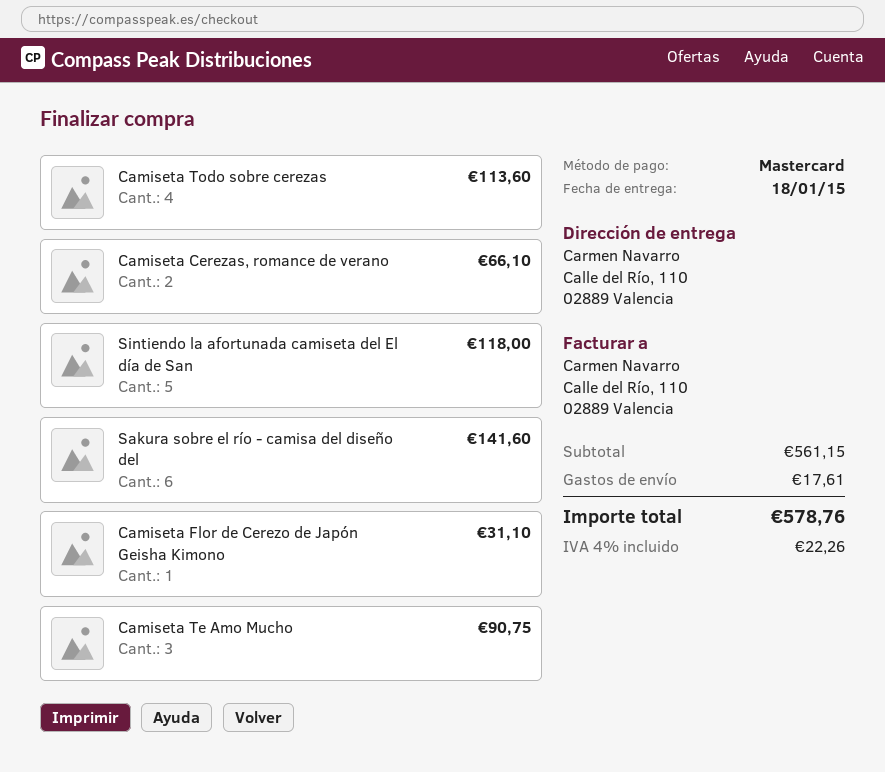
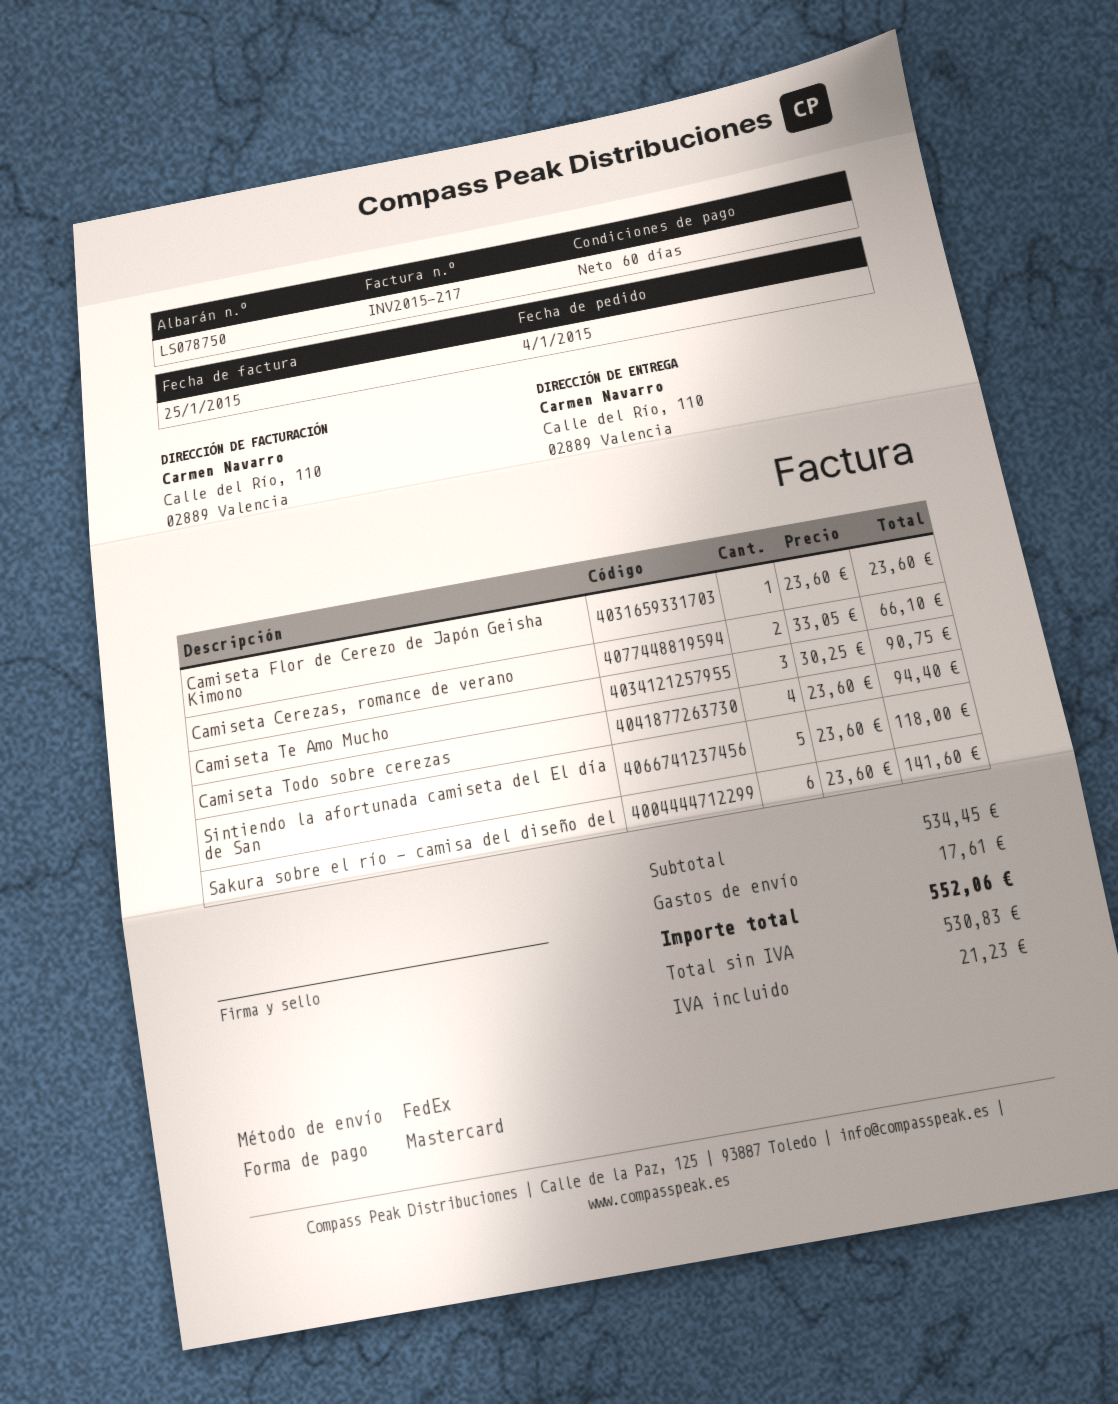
Camiseta Todo sobre cerezas: 4 for 113.60 -> 4 for 94.40
Camiseta Flor de Cerezo de Japón Geisha Kimono: 1 for 31.10 -> 1 for 23.60
subtotal: 561.15 -> 534.45
tax: 22.26 -> 21.23
total: 578.76 -> 552.06

